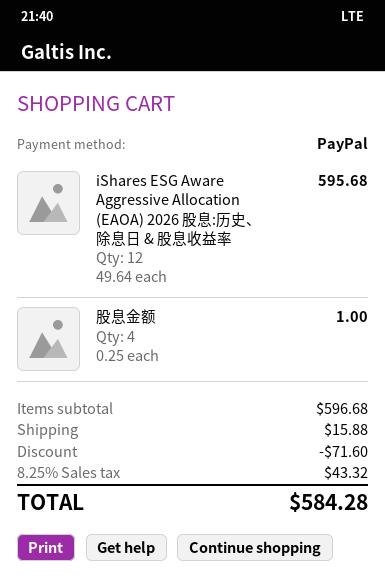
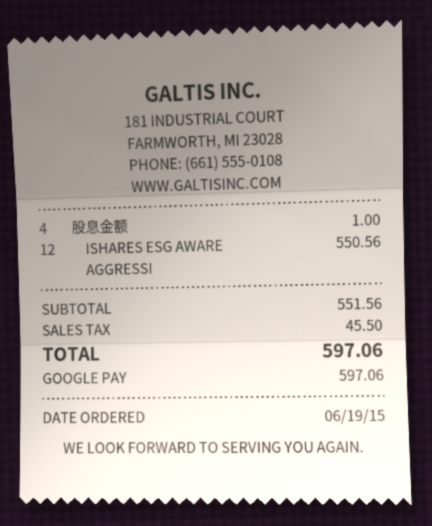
payment method: PayPal -> Google Pay
iShares ESG Aware Aggressive Allocation (EAOA) 2026 股息:历史、除息日 & 股息收益率: 12 for 595.68 -> 12 for 550.56
subtotal: 596.68 -> 551.56
discount: 71.60 -> none
shipping: 15.88 -> none
tax: 43.32 -> 45.50
total: 584.28 -> 597.06

